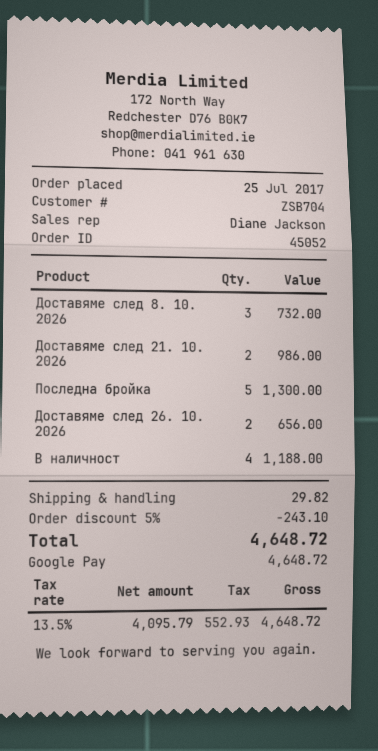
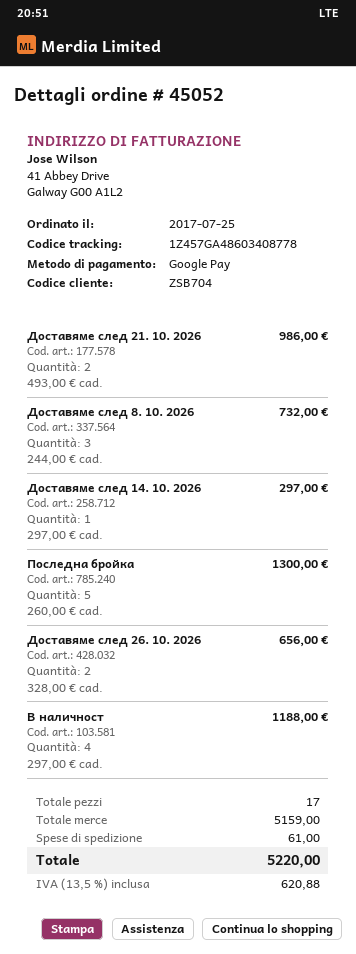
Доставяме след 14. 10. 2026: none -> 1 for 297.00
discount: 5% = 243.10 -> none
shipping: 29.82 -> 61.00
tax: 13.5% = 552.93 -> 13.5% = 620.88
total: 4648.72 -> 5220.00

